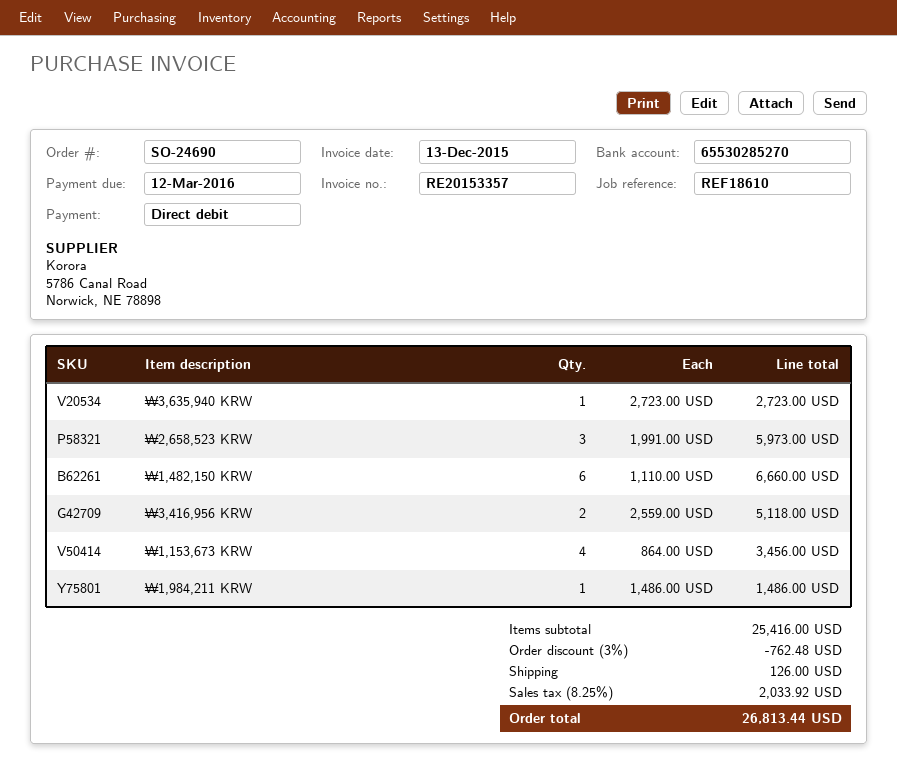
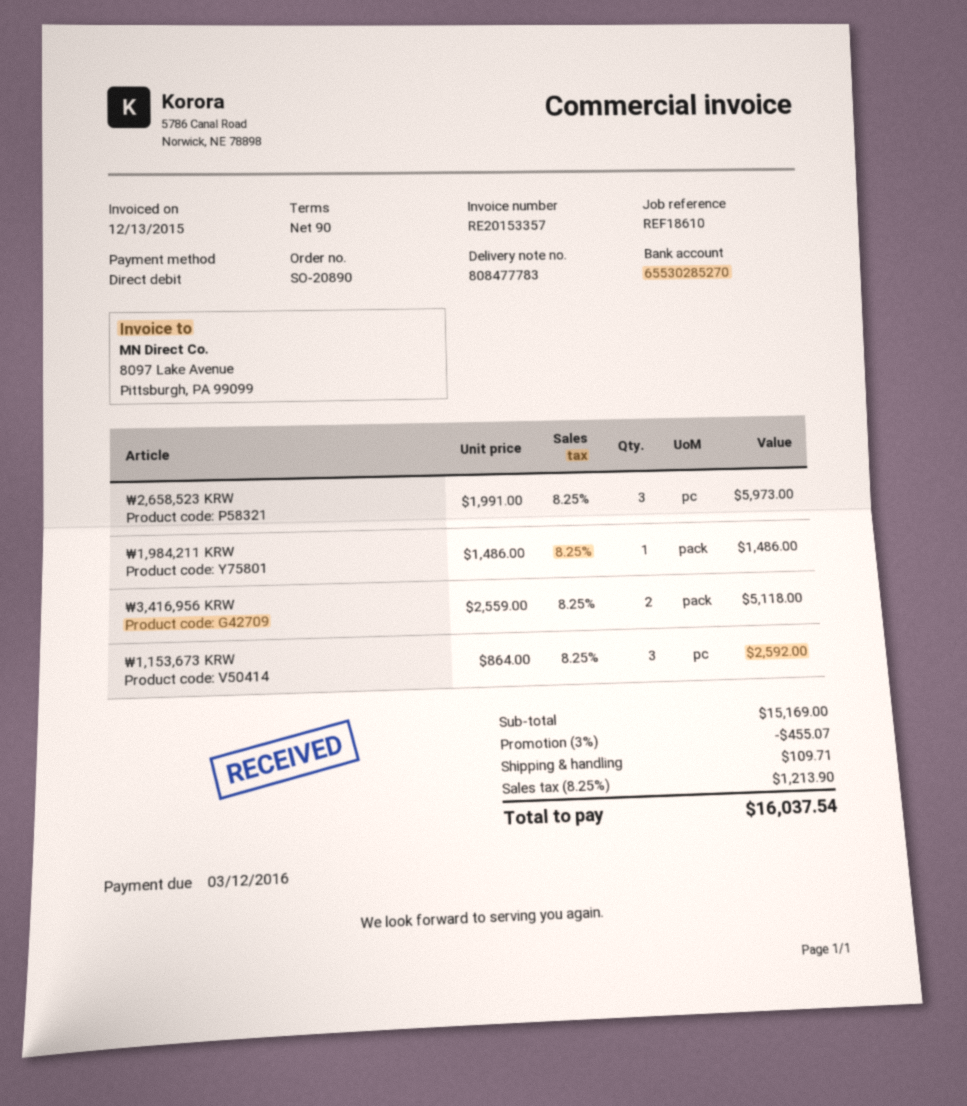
order number: SO-24690 -> SO-20890
₩3,635,940 KRW: 1 x 2723.00 = 2723.00 -> none
₩1,482,150 KRW: 6 x 1110.00 = 6660.00 -> none
₩1,153,673 KRW: 4 x 864.00 = 3456.00 -> 3 x 864.00 = 2592.00
subtotal: 25416.00 -> 15169.00
discount: 3% = 762.48 -> 3% = 455.07
shipping: 126.00 -> 109.71
tax: 8.25% = 2033.92 -> 8.25% = 1213.90
total: 26813.44 -> 16037.54

